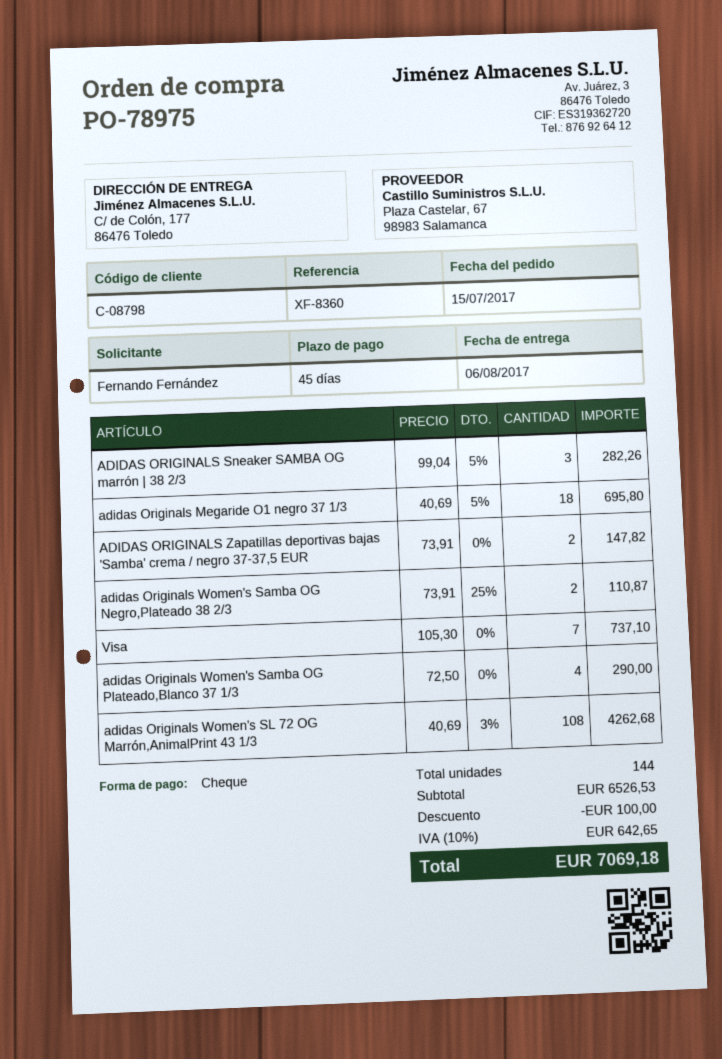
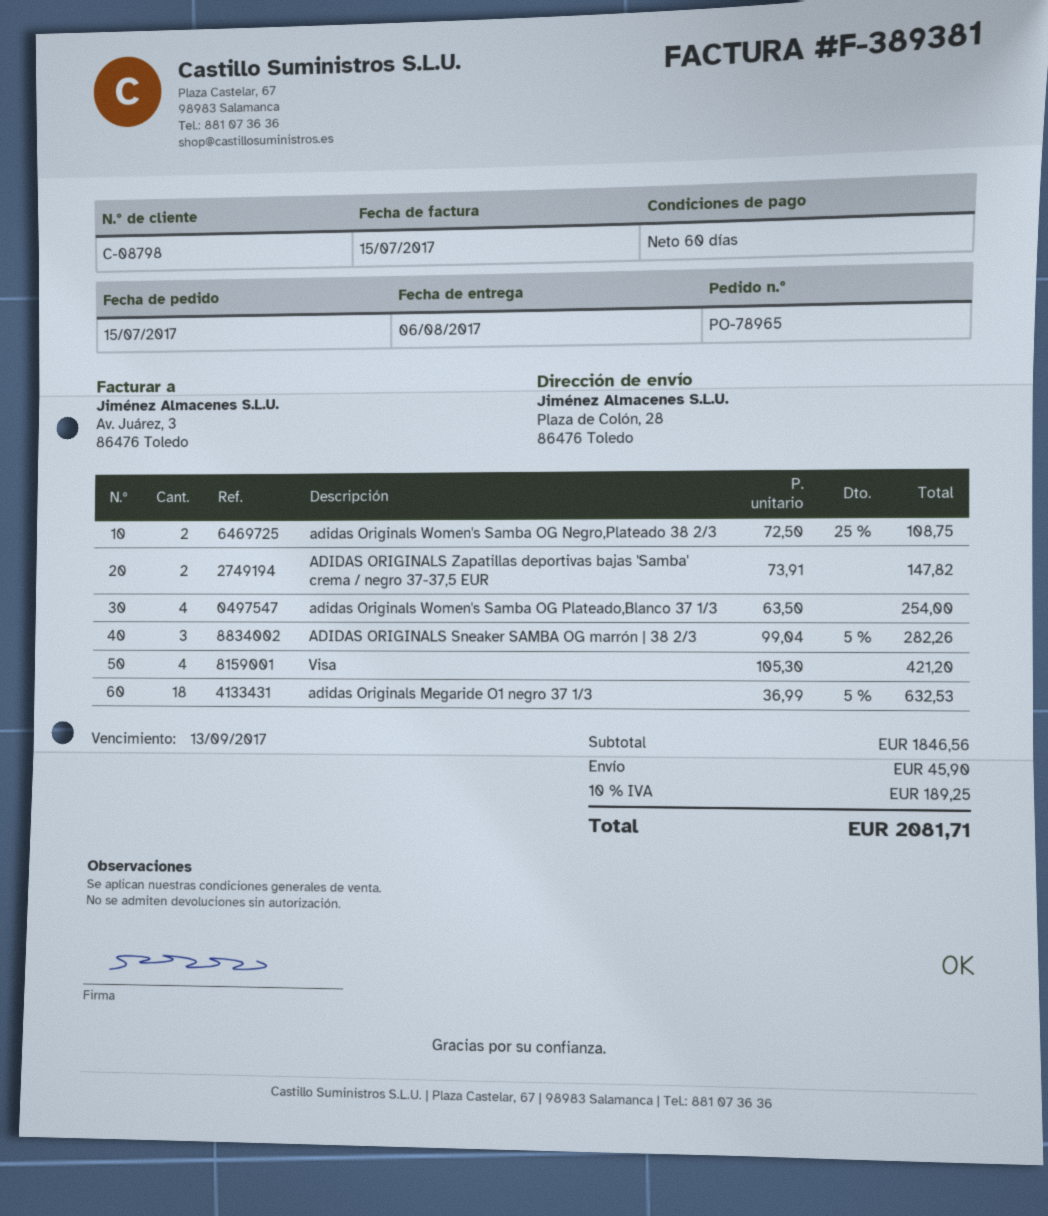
order number: PO-78975 -> PO-78965
payment terms: 45 days -> 60 days
ship to: C/ de Colón, 177, 86476 Toledo -> Plaza de Colón, 28, 86476 Toledo
adidas Originals Megaride O1 negro 37 1/3: 18 x 40.69 - 5% = 695.80 -> 18 x 36.99 - 5% = 632.53
adidas Originals Women's Samba OG Negro,Plateado 38 2/3: 2 x 73.91 - 25% = 110.87 -> 2 x 72.50 - 25% = 108.75
Visa: 7 x 105.30 = 737.10 -> 4 x 105.30 = 421.20
adidas Originals Women's Samba OG Plateado,Blanco 37 1/3: 4 x 72.50 = 290.00 -> 4 x 63.50 = 254.00
adidas Originals Women's SL 72 OG Marrón,AnimalPrint 43 1/3: 108 x 40.69 - 3% = 4262.68 -> none
subtotal: 6526.53 -> 1846.56
discount: 100.00 -> none
shipping: none -> 45.90
tax: 10% = 642.65 -> 10% = 189.25
total: 7069.18 -> 2081.71

